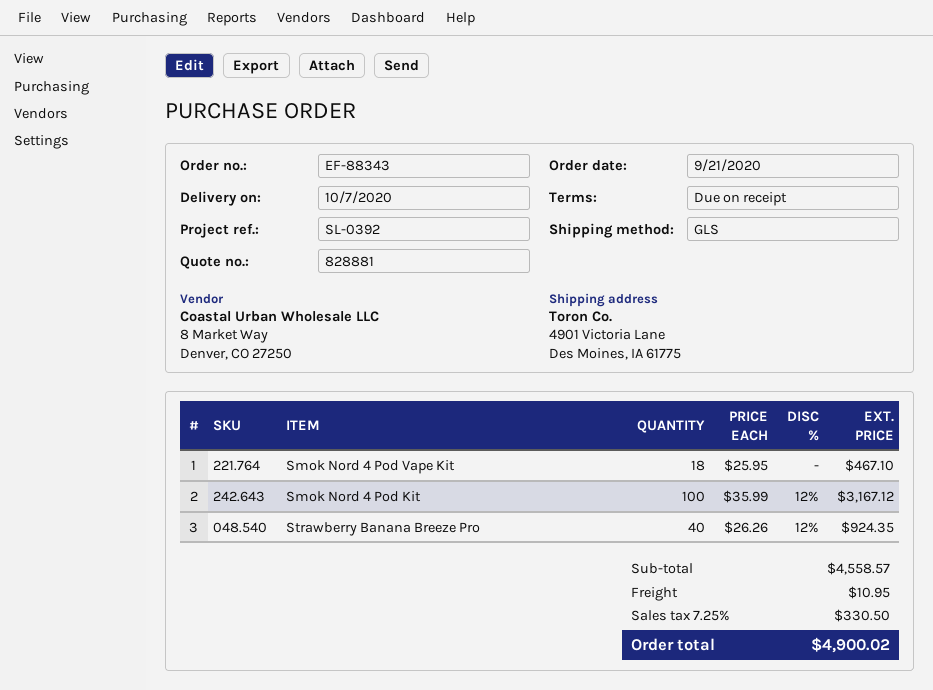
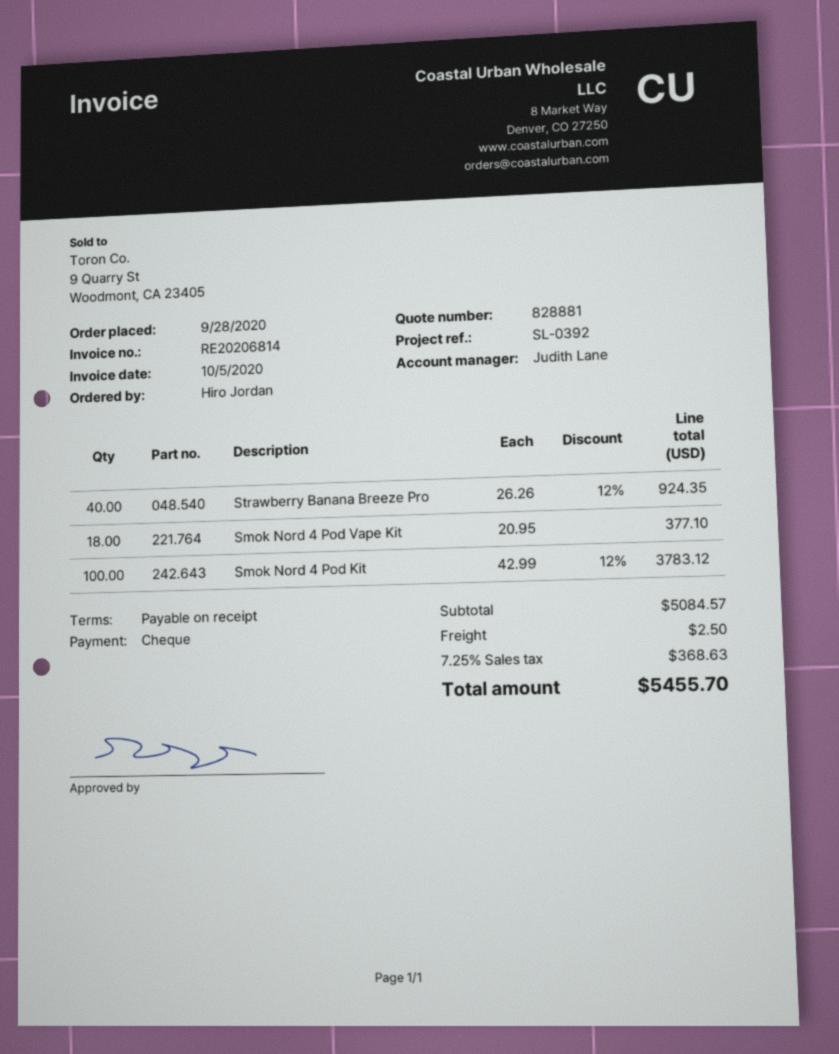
order date: 2020-09-21 -> 2020-09-28
Smok Nord 4 Pod Vape Kit: 18 x 25.95 = 467.10 -> 18 x 20.95 = 377.10
Smok Nord 4 Pod Kit: 100 x 35.99 - 12% = 3167.12 -> 100 x 42.99 - 12% = 3783.12
subtotal: 4558.57 -> 5084.57
shipping: 10.95 -> 2.50
tax: 7.25% = 330.50 -> 7.25% = 368.63
total: 4900.02 -> 5455.70

